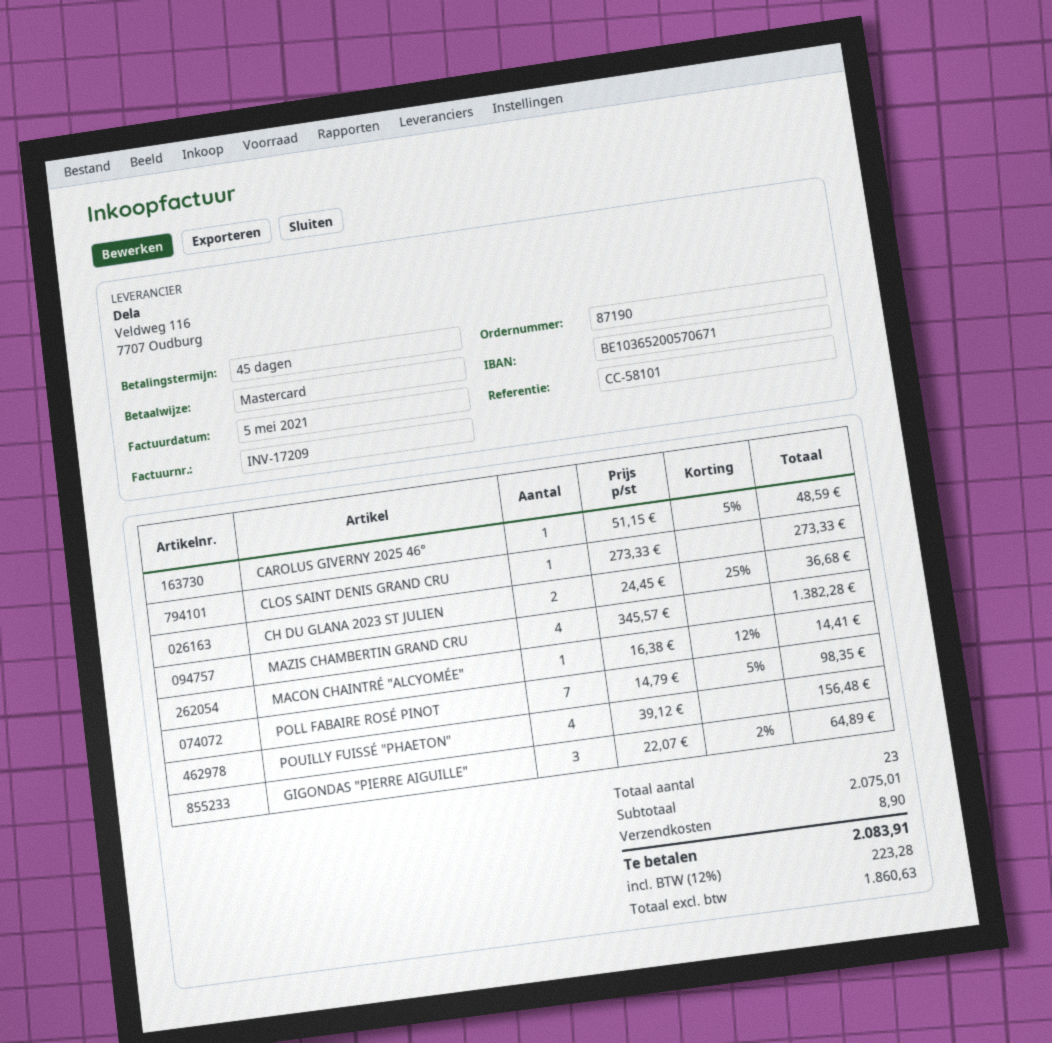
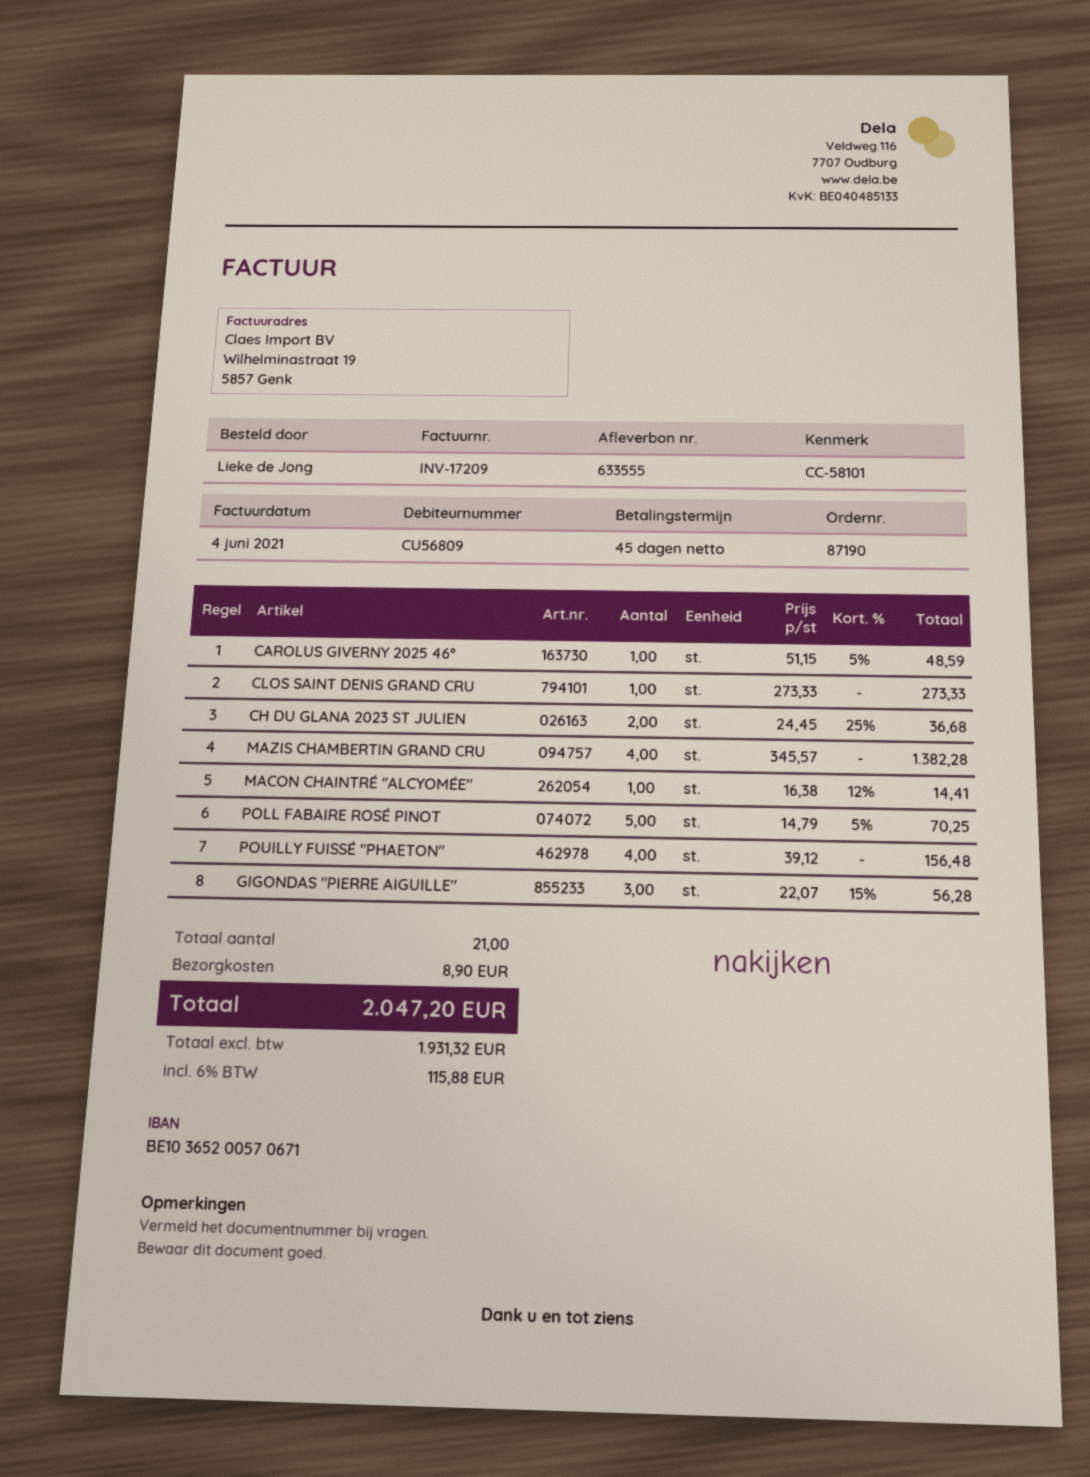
invoice date: 2021-05-05 -> 2021-06-04
POLL FABAIRE ROSÉ PINOT: 7 x 14.79 - 5% = 98.35 -> 5 x 14.79 - 5% = 70.25
GIGONDAS "PIERRE AIGUILLE": 3 x 22.07 - 2% = 64.89 -> 3 x 22.07 - 15% = 56.28
total quantity: 23 -> 21
net: 1860.63 -> 1931.32
tax: 12% = 223.28 -> 6% = 115.88
total: 2083.91 -> 2047.20

